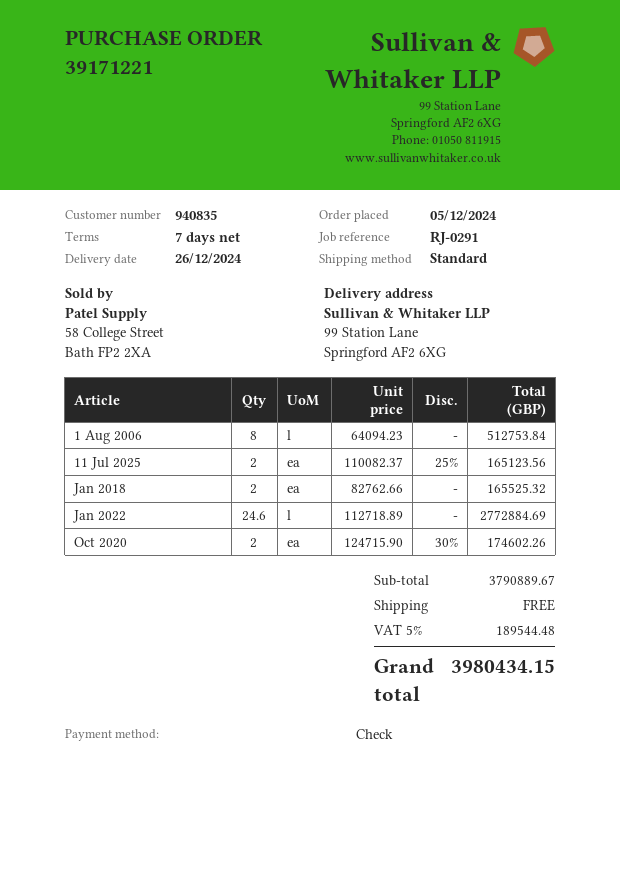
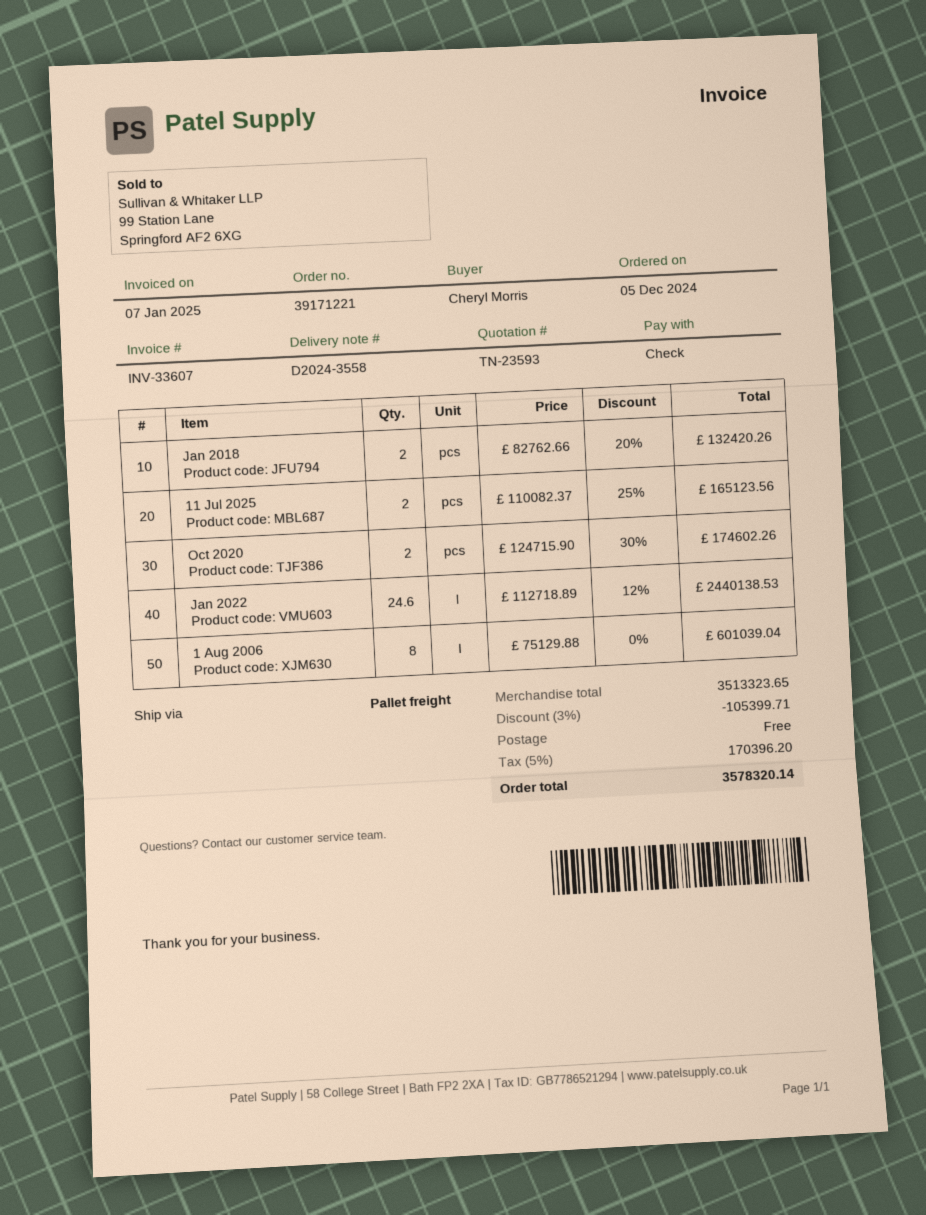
shipping method: standard -> pallet freight
1 Aug 2006: 8 x 64094.23 = 512753.84 -> 8 x 75129.88 = 601039.04
Jan 2018: 2 x 82762.66 = 165525.32 -> 2 x 82762.66 - 20% = 132420.26
Jan 2022: 24.6 x 112718.89 = 2772884.69 -> 24.6 x 112718.89 - 12% = 2440138.53
subtotal: 3790889.67 -> 3513323.65
discount: none -> 3% = 105399.71
tax: 5% = 189544.48 -> 5% = 170396.20
total: 3980434.15 -> 3578320.14

